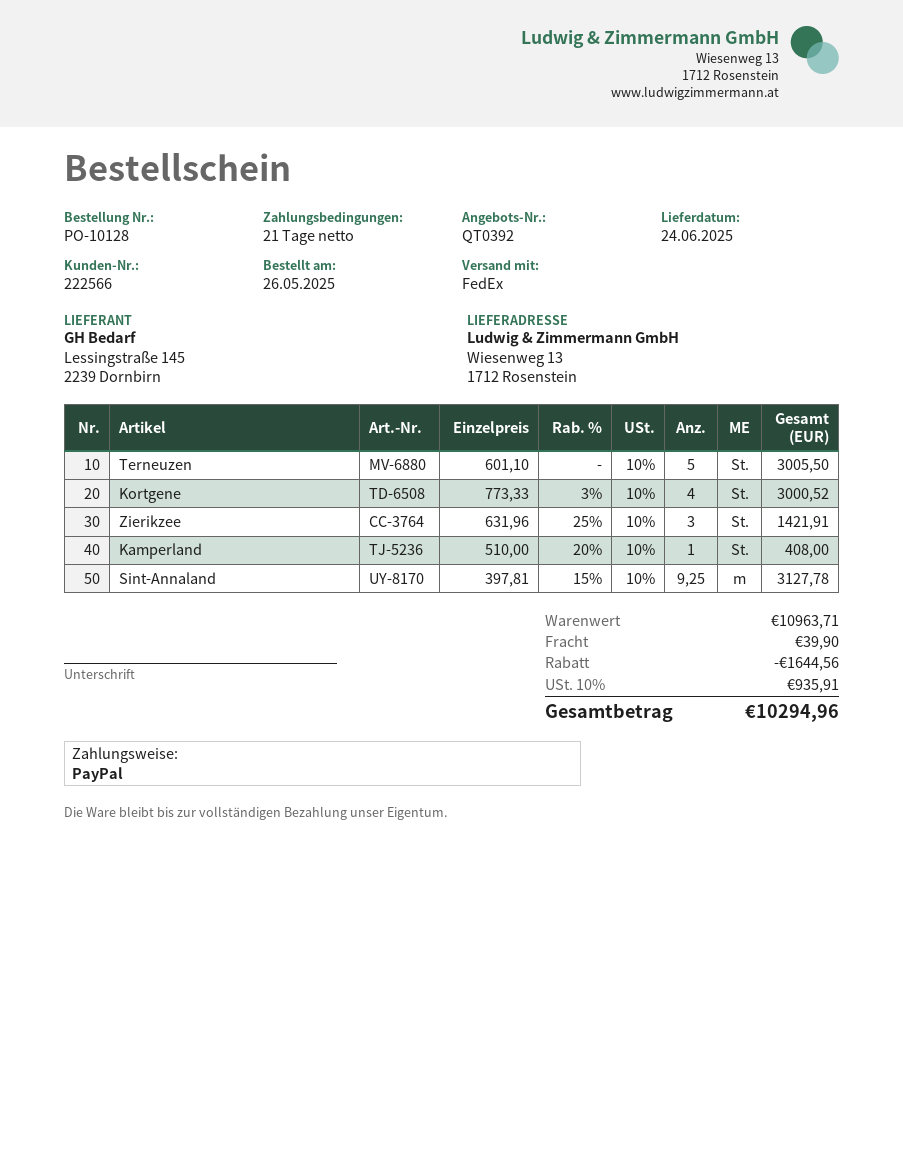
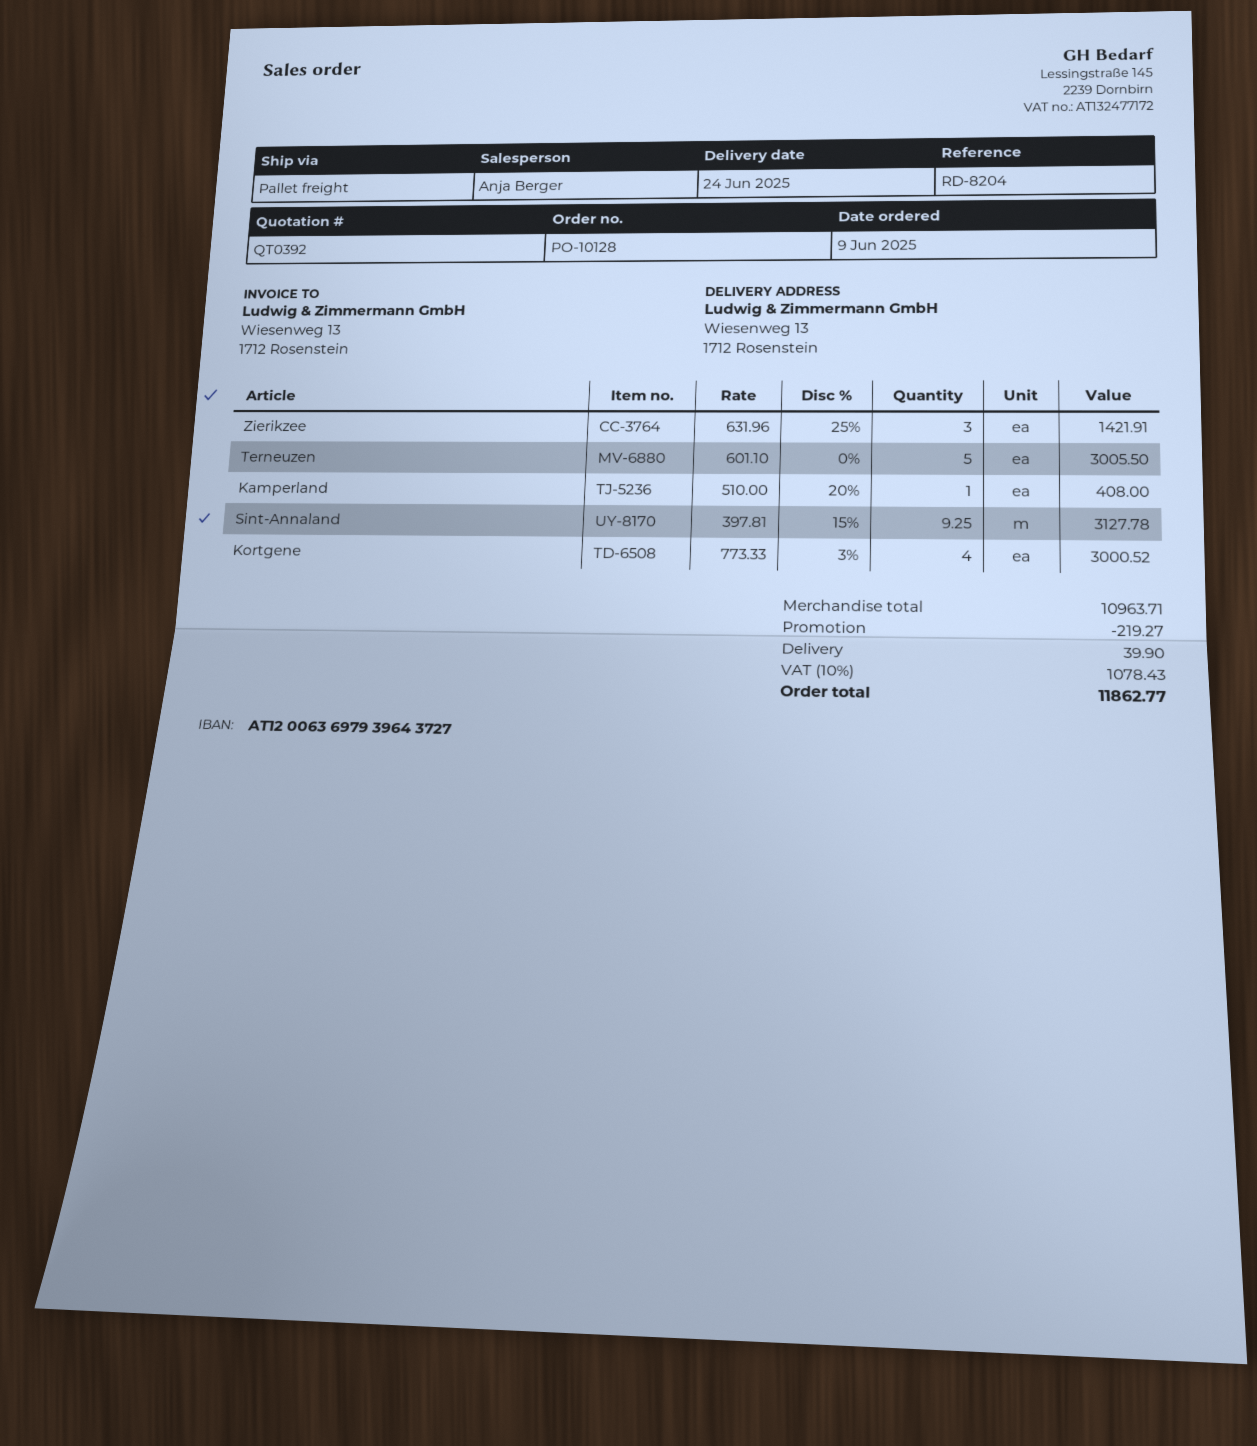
order date: 2025-05-26 -> 2025-06-09
shipping method: FedEx -> pallet freight
discount: 1644.56 -> 219.27
tax: 10% = 935.91 -> 10% = 1078.43
total: 10294.96 -> 11862.77

